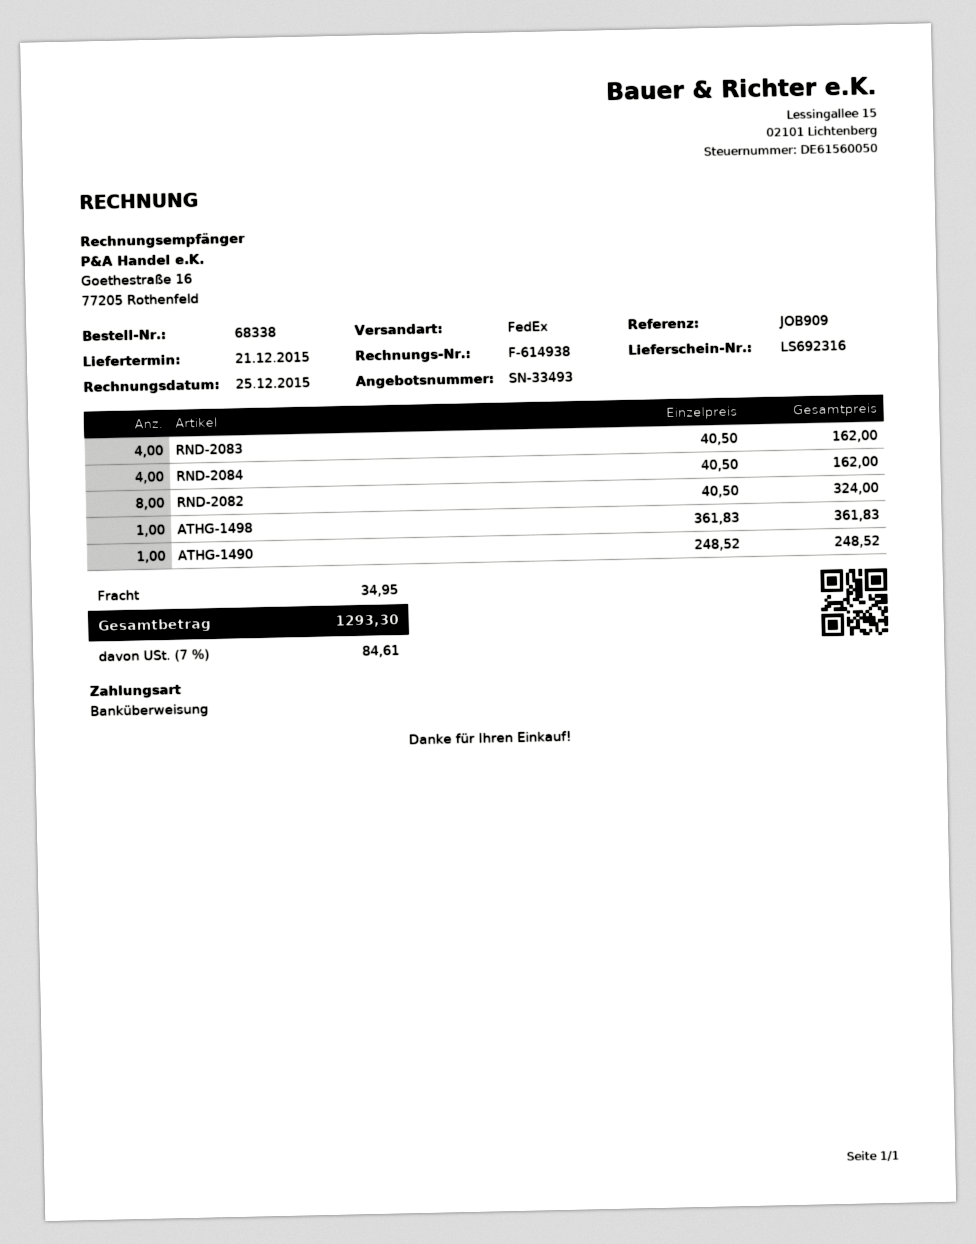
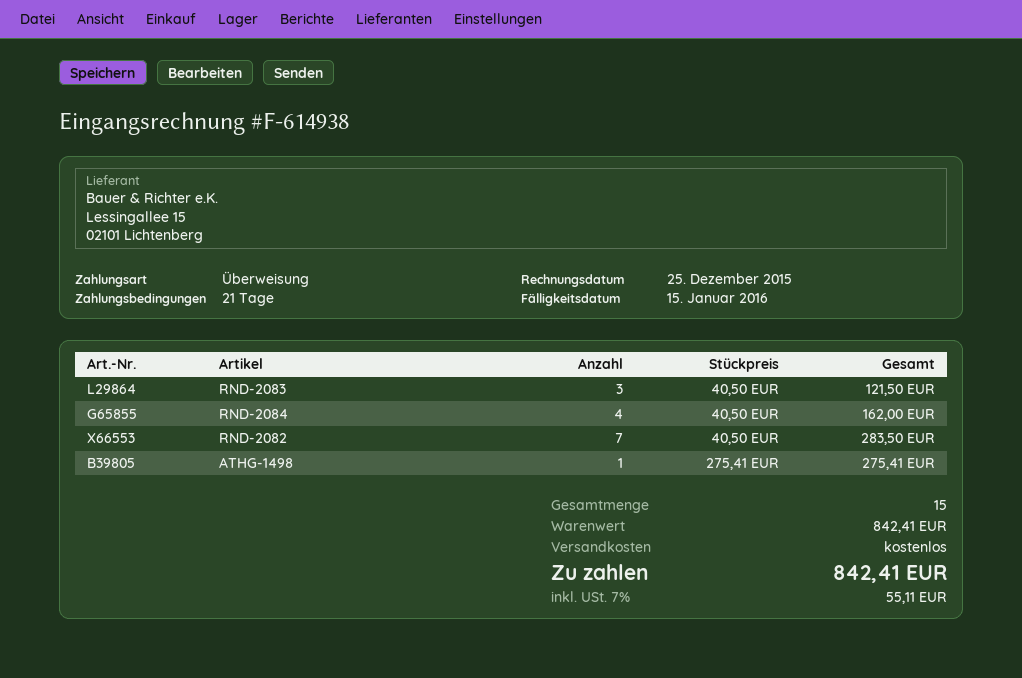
RND-2083: 4 x 40.50 = 162.00 -> 3 x 40.50 = 121.50
RND-2082: 8 x 40.50 = 324.00 -> 7 x 40.50 = 283.50
ATHG-1498: 1 x 361.83 = 361.83 -> 1 x 275.41 = 275.41
ATHG-1490: 1 x 248.52 = 248.52 -> none
shipping: 34.95 -> 0.00
tax: 7% = 84.61 -> 7% = 55.11
total: 1293.30 -> 842.41

